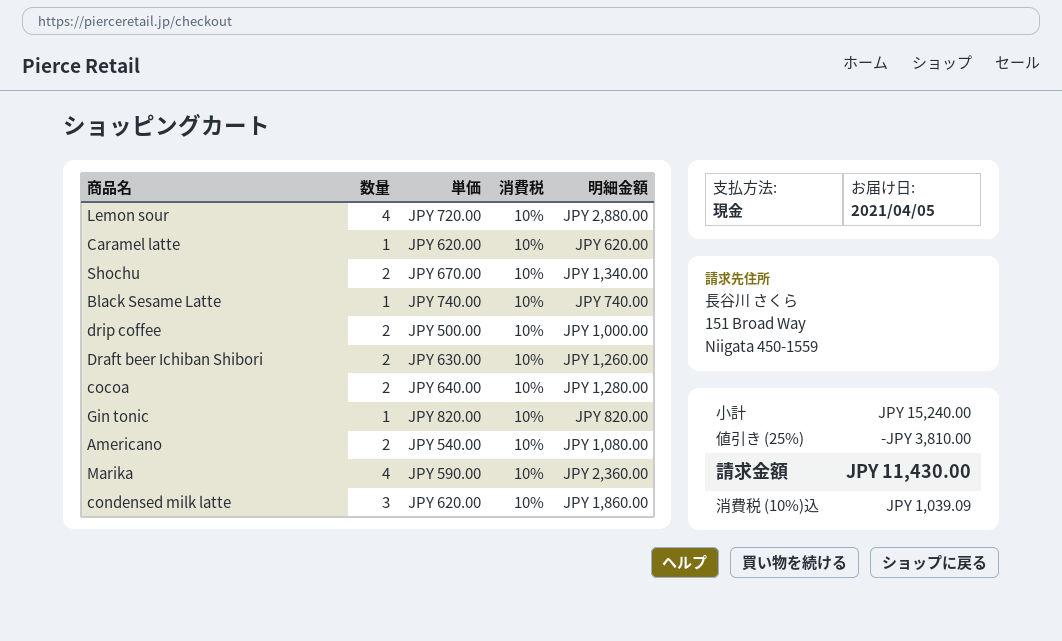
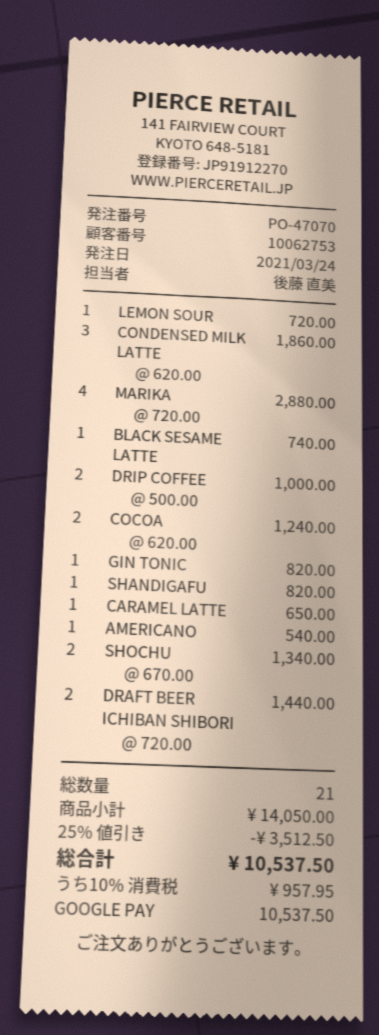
payment method: cash -> Google Pay
Lemon sour: 4 x 720.00 = 2880.00 -> 1 x 720.00 = 720.00
Caramel latte: 1 x 620.00 = 620.00 -> 1 x 650.00 = 650.00
Draft beer Ichiban Shibori: 2 x 630.00 = 1260.00 -> 2 x 720.00 = 1440.00
cocoa: 2 x 640.00 = 1280.00 -> 2 x 620.00 = 1240.00
Americano: 2 x 540.00 = 1080.00 -> 1 x 540.00 = 540.00
Marika: 4 x 590.00 = 2360.00 -> 4 x 720.00 = 2880.00
SHANDIGAFU: none -> 1 x 820.00 = 820.00
subtotal: 15240.00 -> 14050.00
discount: 25% = 3810.00 -> 25% = 3512.50
tax: 10% = 1039.09 -> 10% = 957.95
total: 11430.00 -> 10537.50

